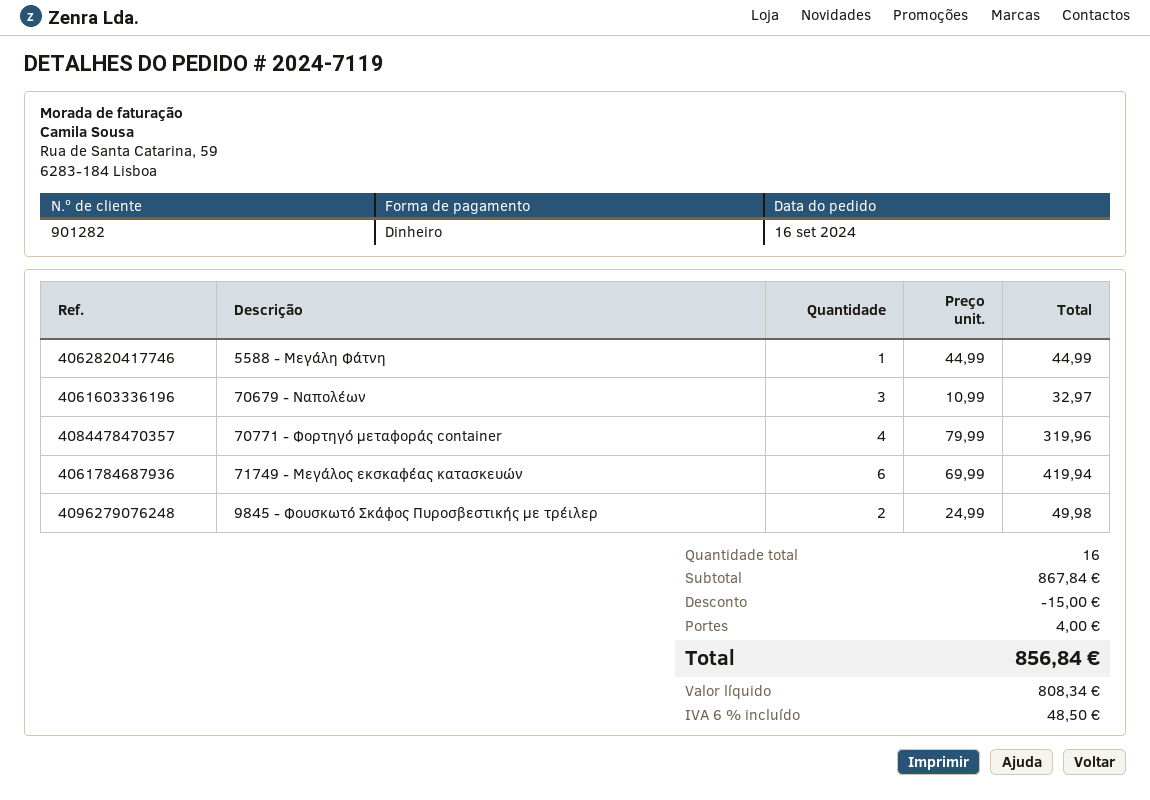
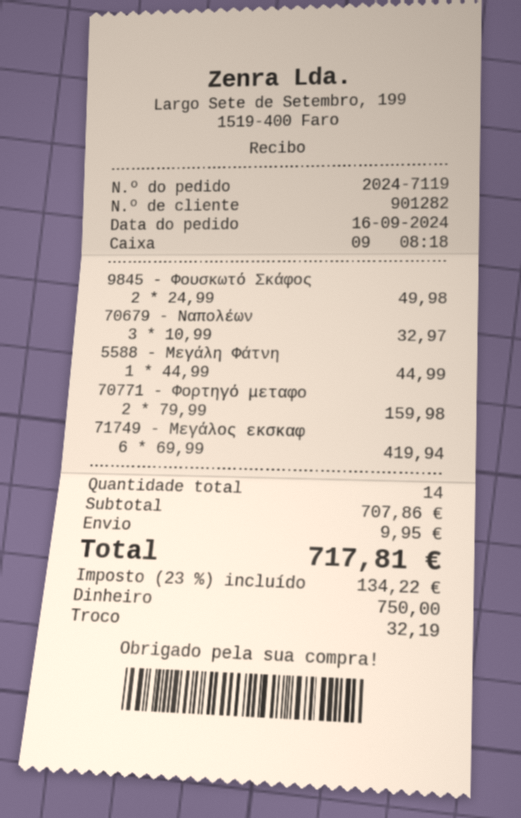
70771 - Φορτηγό μεταφοράς container: 4 x 79.99 = 319.96 -> 2 x 79.99 = 159.98
total quantity: 16 -> 14
subtotal: 867.84 -> 707.86
discount: 15.00 -> none
shipping: 4.00 -> 9.95
tax: 6% = 48.50 -> 23% = 134.22
total: 856.84 -> 717.81

